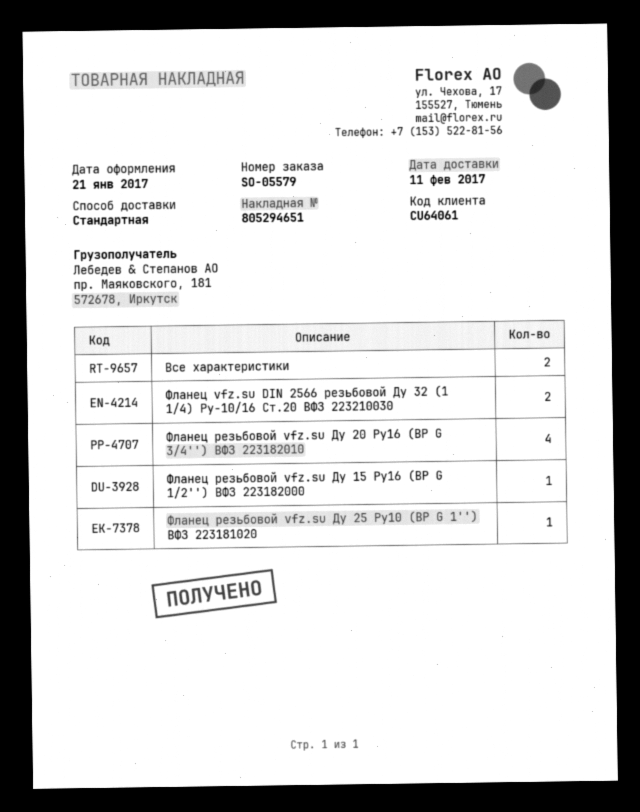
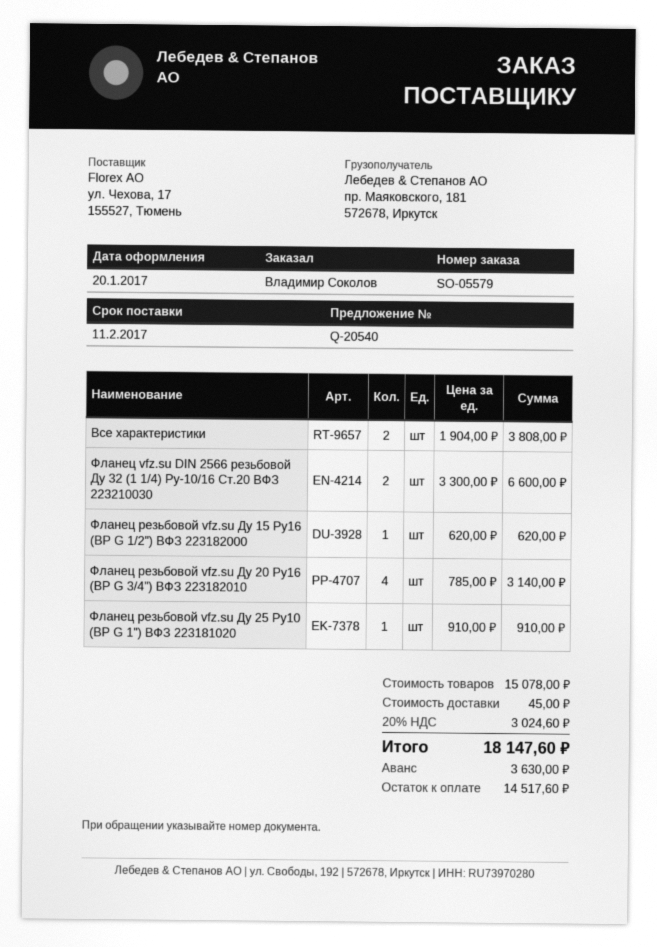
order date: 2017-01-21 -> 2017-01-20

